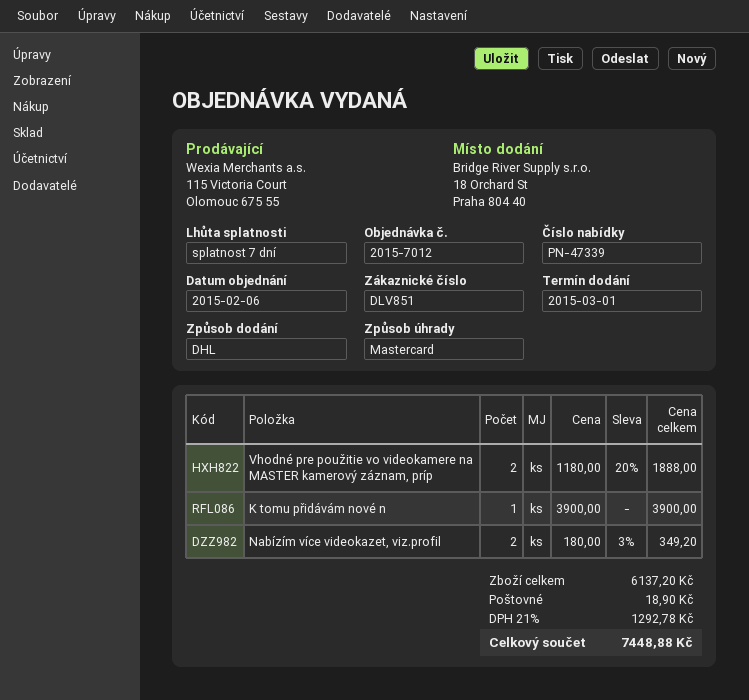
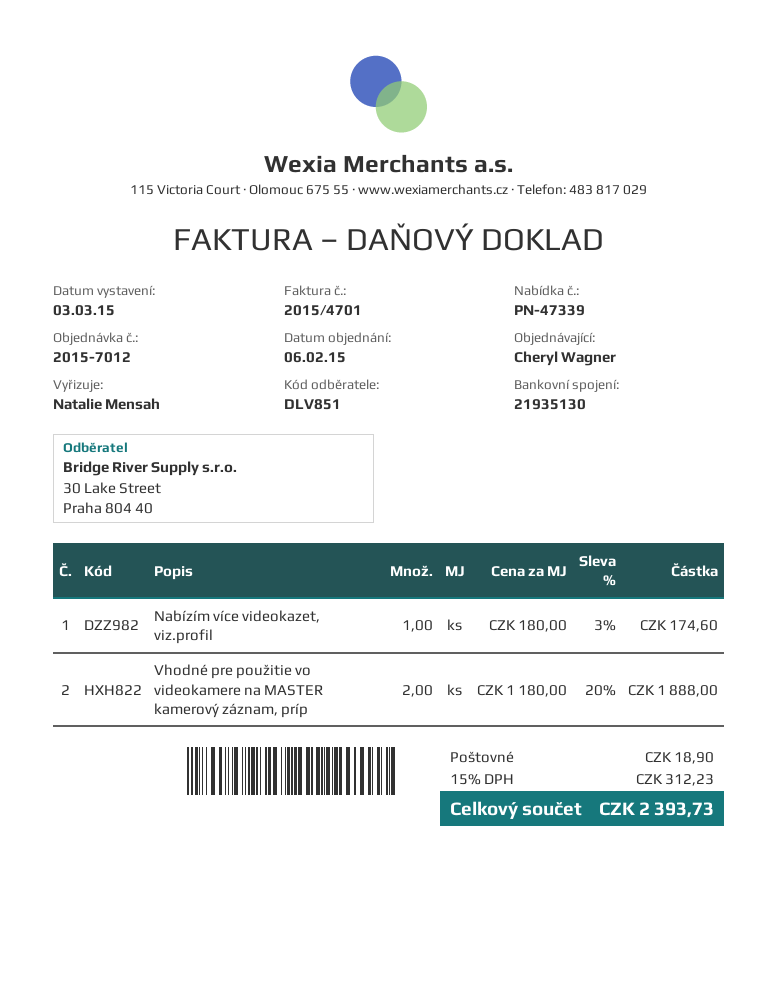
K tomu přidávám nové n: 1 x 3900.00 = 3900.00 -> none
Nabízím více videokazet, viz.profil: 2 x 180.00 - 3% = 349.20 -> 1 x 180.00 - 3% = 174.60
tax: 21% = 1292.78 -> 15% = 312.23
total: 7448.88 -> 2393.73

